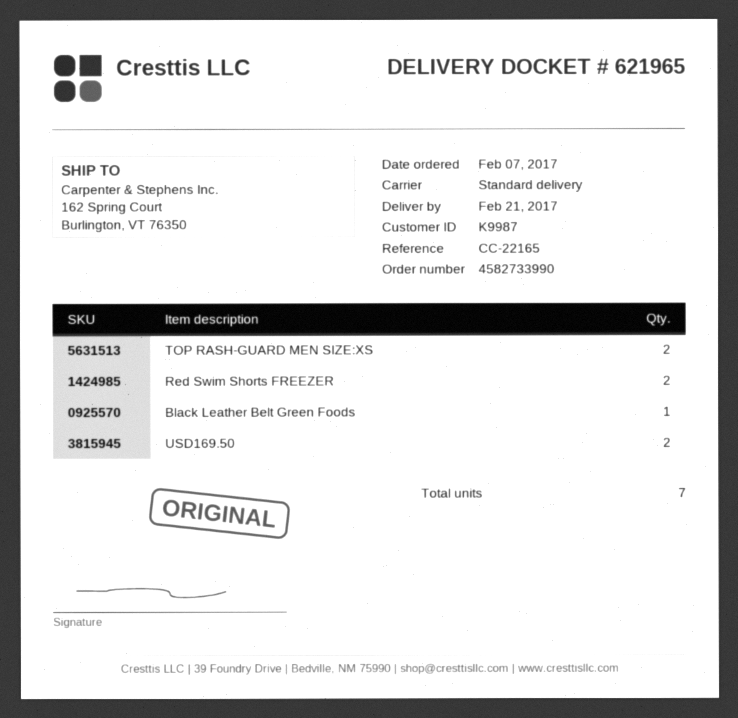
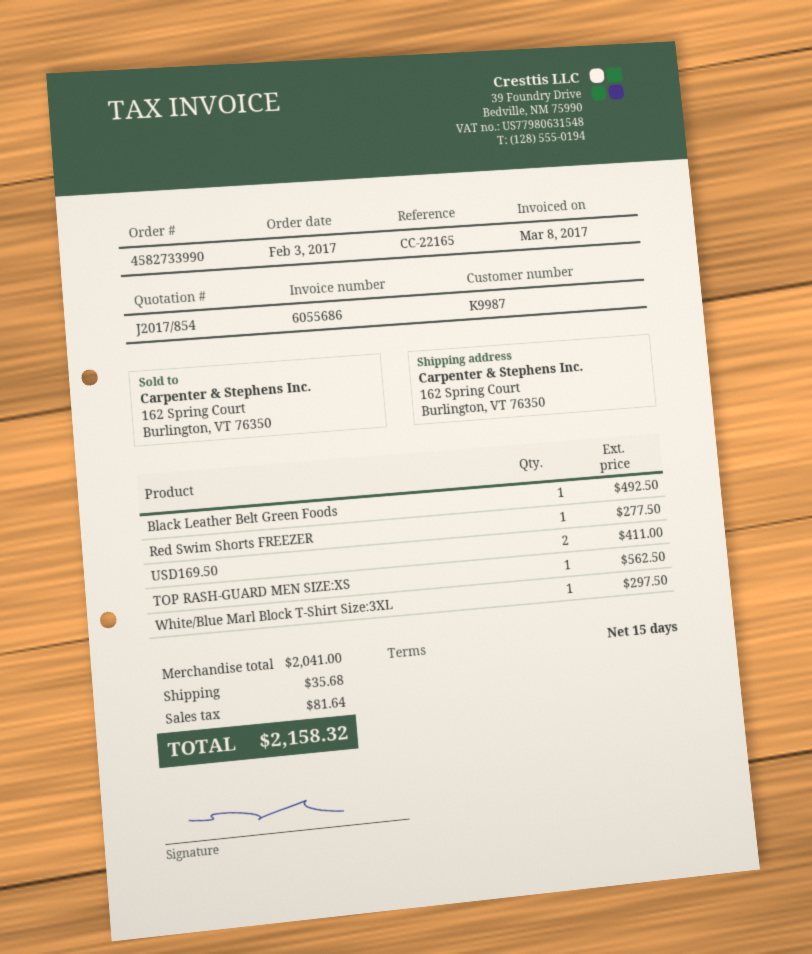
order date: 2017-02-07 -> 2017-02-03
TOP RASH-GUARD MEN SIZE:XS: 2 -> 1
Red Swim Shorts FREEZER: 2 -> 1
White/Blue Marl Block T-Shirt Size:3XL: none -> 1

